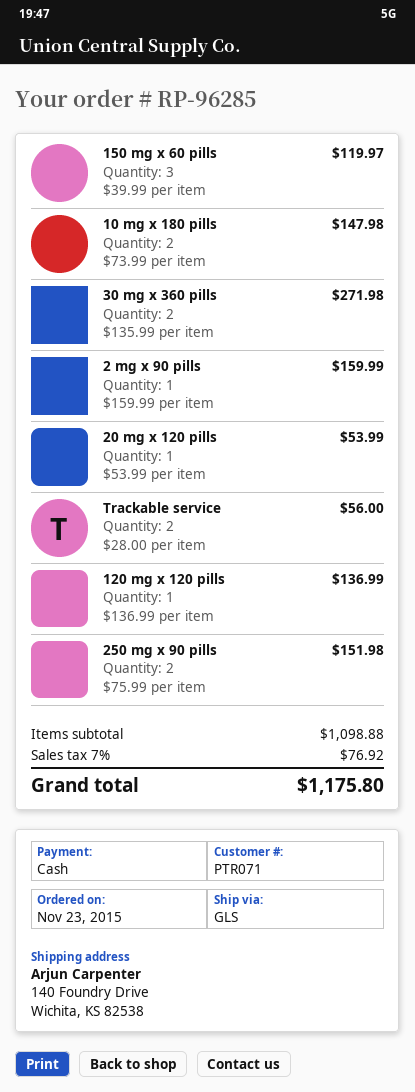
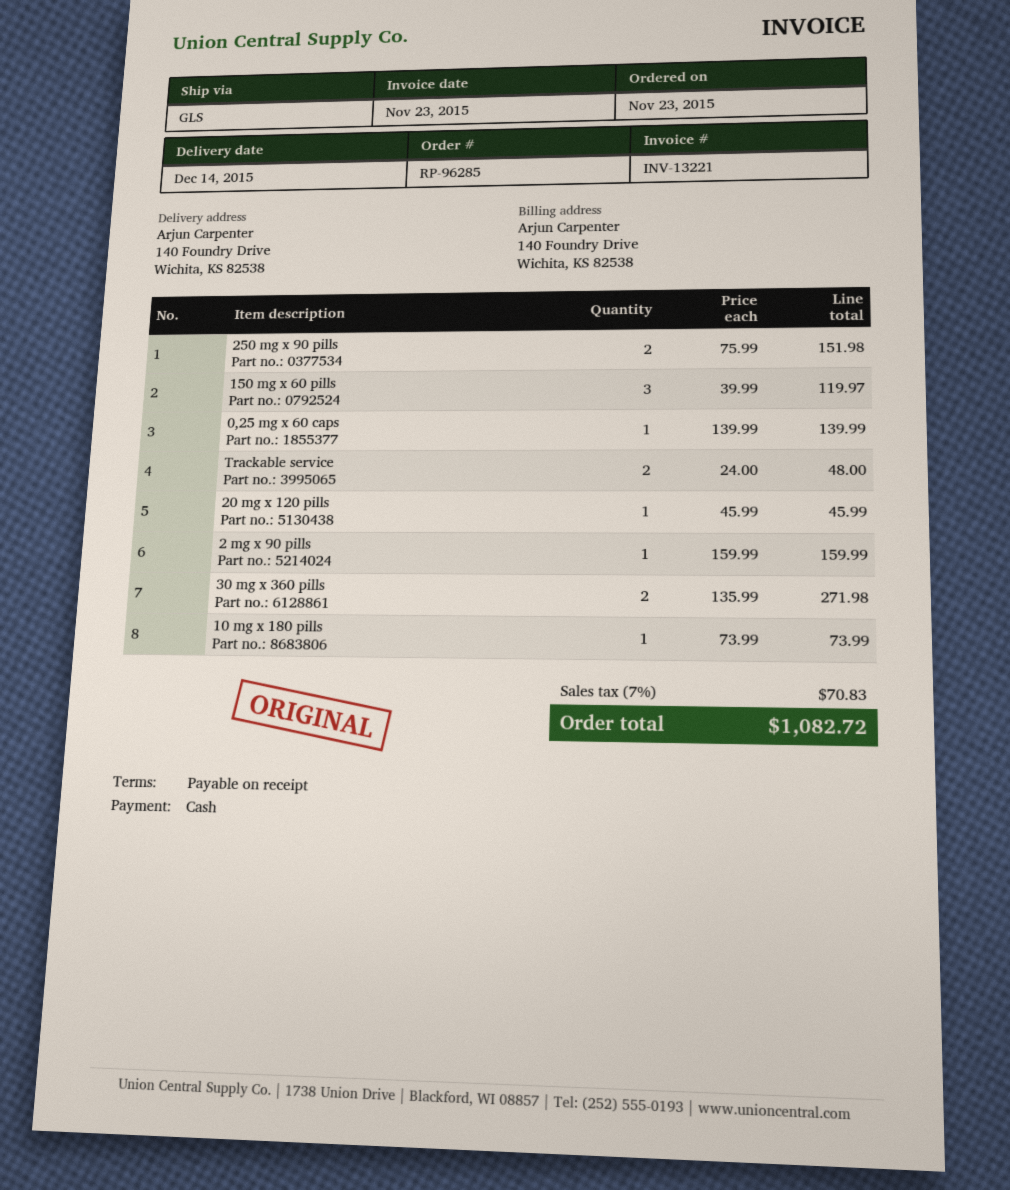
10 mg x 180 pills: 2 x 73.99 = 147.98 -> 1 x 73.99 = 73.99
20 mg x 120 pills: 1 x 53.99 = 53.99 -> 1 x 45.99 = 45.99
Trackable service: 2 x 28.00 = 56.00 -> 2 x 24.00 = 48.00
120 mg x 120 pills: 1 x 136.99 = 136.99 -> none
0,25 mg x 60 caps: none -> 1 x 139.99 = 139.99
tax: 7% = 76.92 -> 7% = 70.83
total: 1175.80 -> 1082.72

